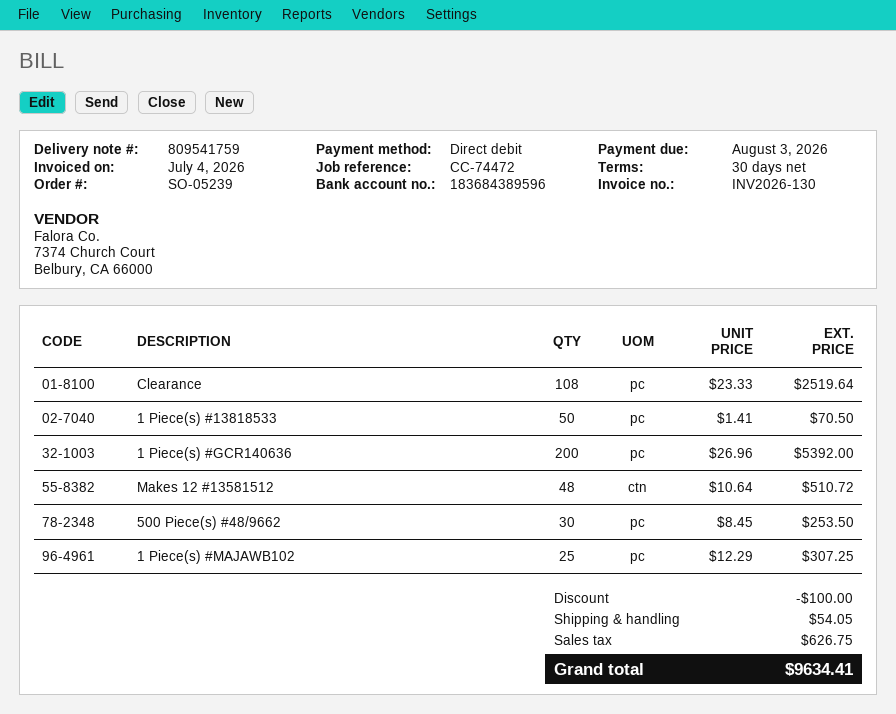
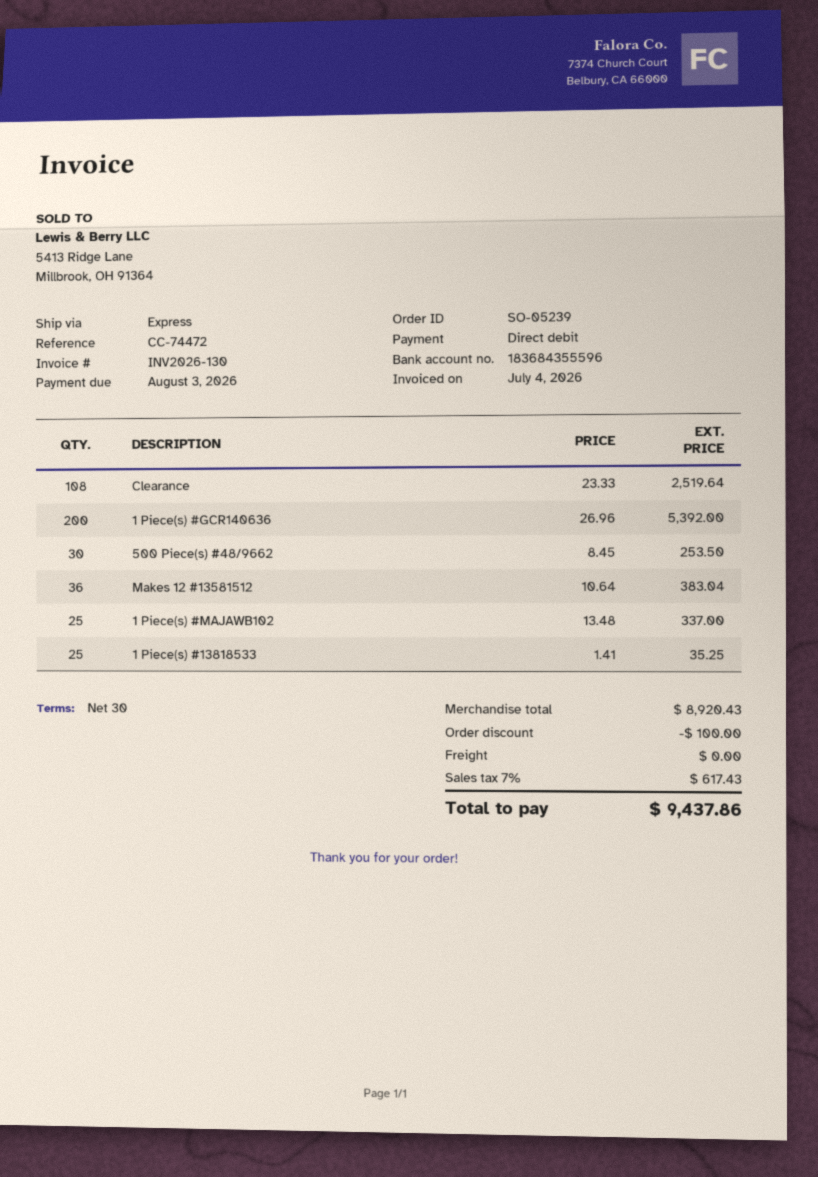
bank account: 183684389596 -> 183684355596
1 Piece(s) #13818533: 50 x 1.41 = 70.50 -> 25 x 1.41 = 35.25
Makes 12 #13581512: 48 x 10.64 = 510.72 -> 36 x 10.64 = 383.04
1 Piece(s) #MAJAWB102: 25 x 12.29 = 307.25 -> 25 x 13.48 = 337.00
shipping: 54.05 -> 0.00
tax: 626.75 -> 617.43
total: 9634.41 -> 9437.86

